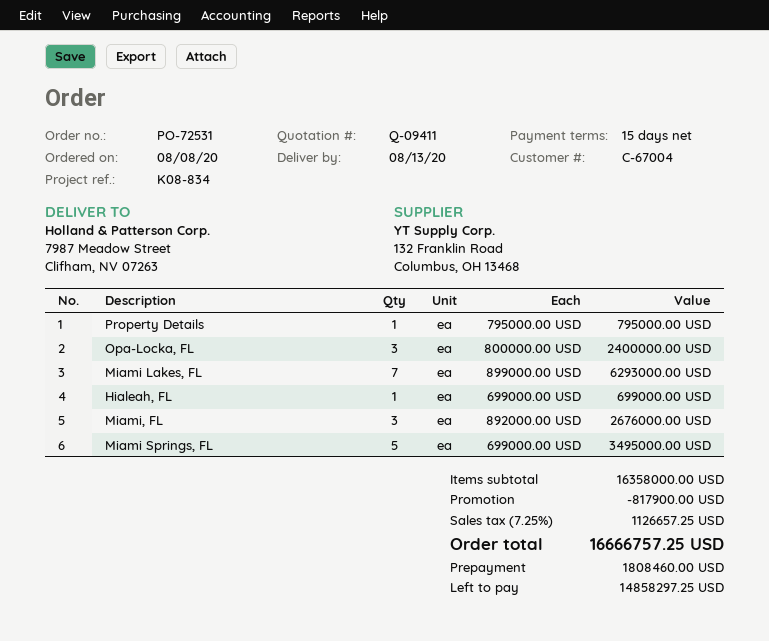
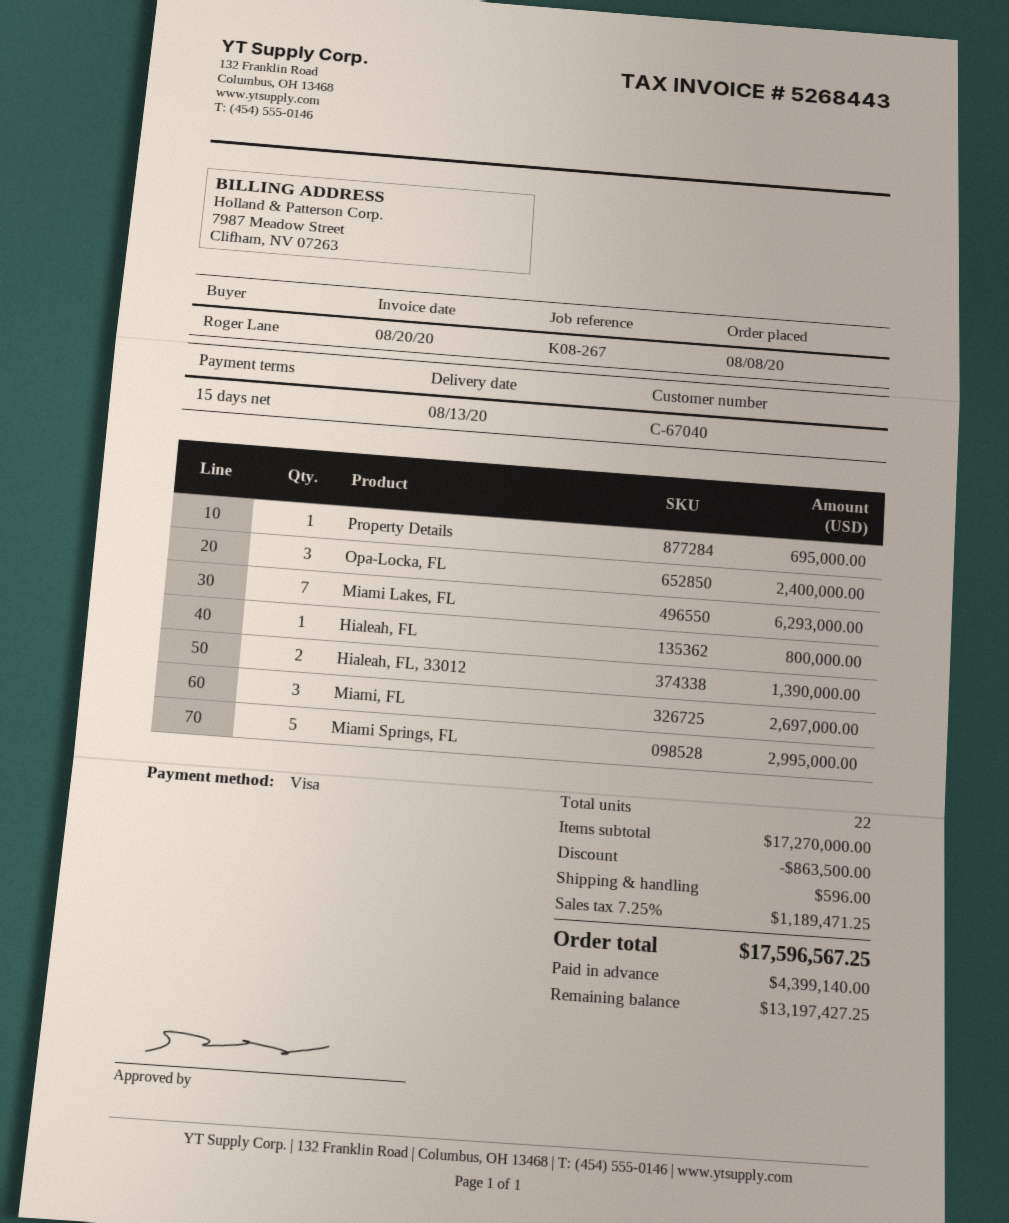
customer number: C-67004 -> C-67040
reference: K08-834 -> K08-267
Property Details: 1 for 795000.00 -> 1 for 695000.00
Hialeah, FL: 1 for 699000.00 -> 1 for 800000.00
Miami, FL: 3 for 2676000.00 -> 3 for 2697000.00
Miami Springs, FL: 5 for 3495000.00 -> 5 for 2995000.00
Hialeah, FL, 33012: none -> 2 for 1390000.00
subtotal: 16358000.00 -> 17270000.00
discount: 817900.00 -> 863500.00
shipping: none -> 596.00
tax: 7.25% = 1126657.25 -> 7.25% = 1189471.25
total: 16666757.25 -> 17596567.25
deposit: 1808460.00 -> 4399140.00
balance: 14858297.25 -> 13197427.25

